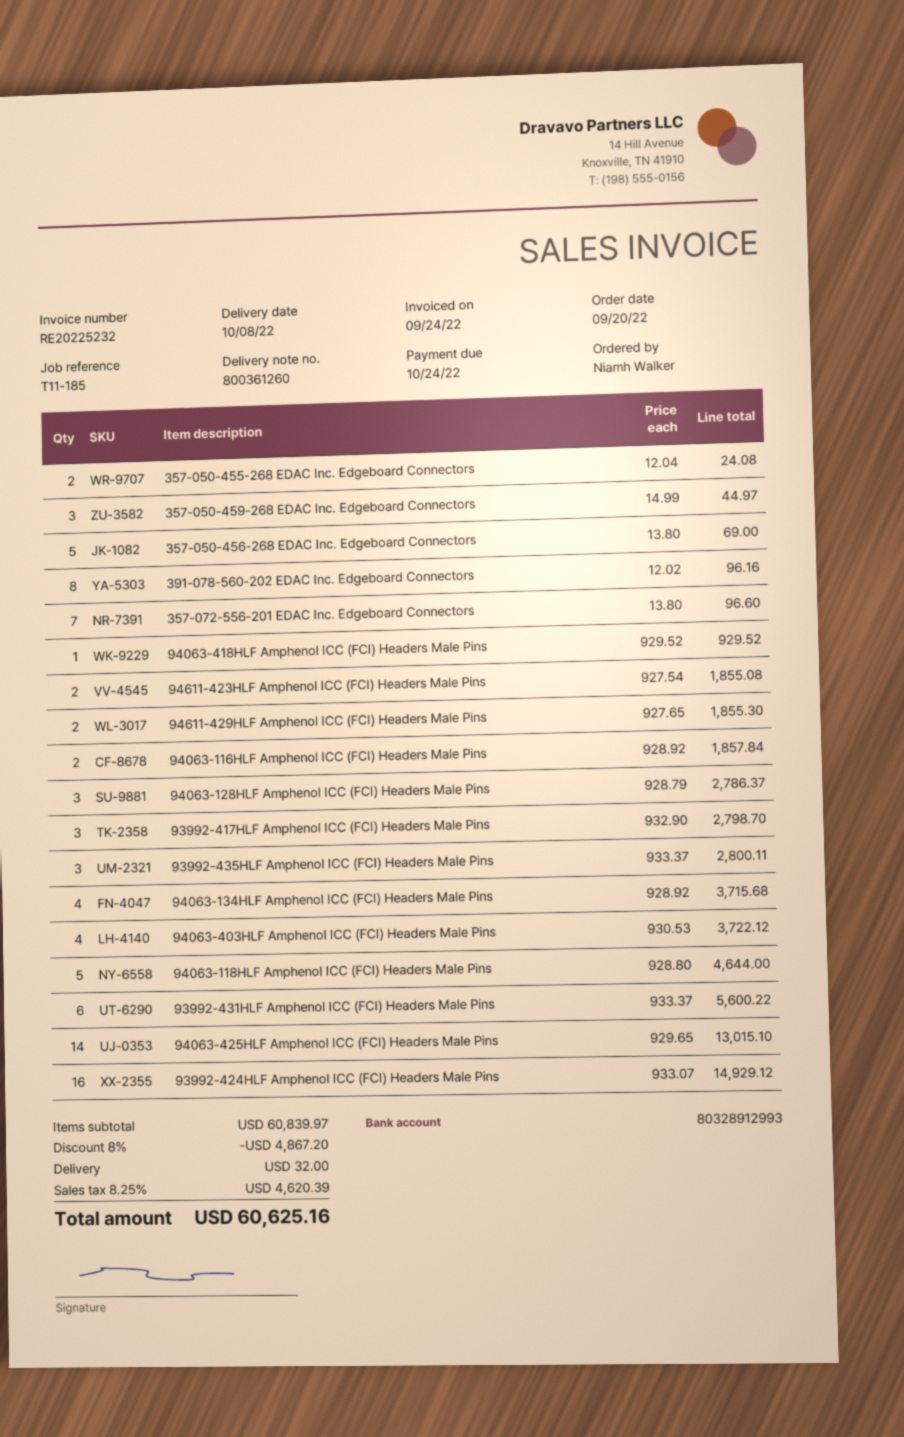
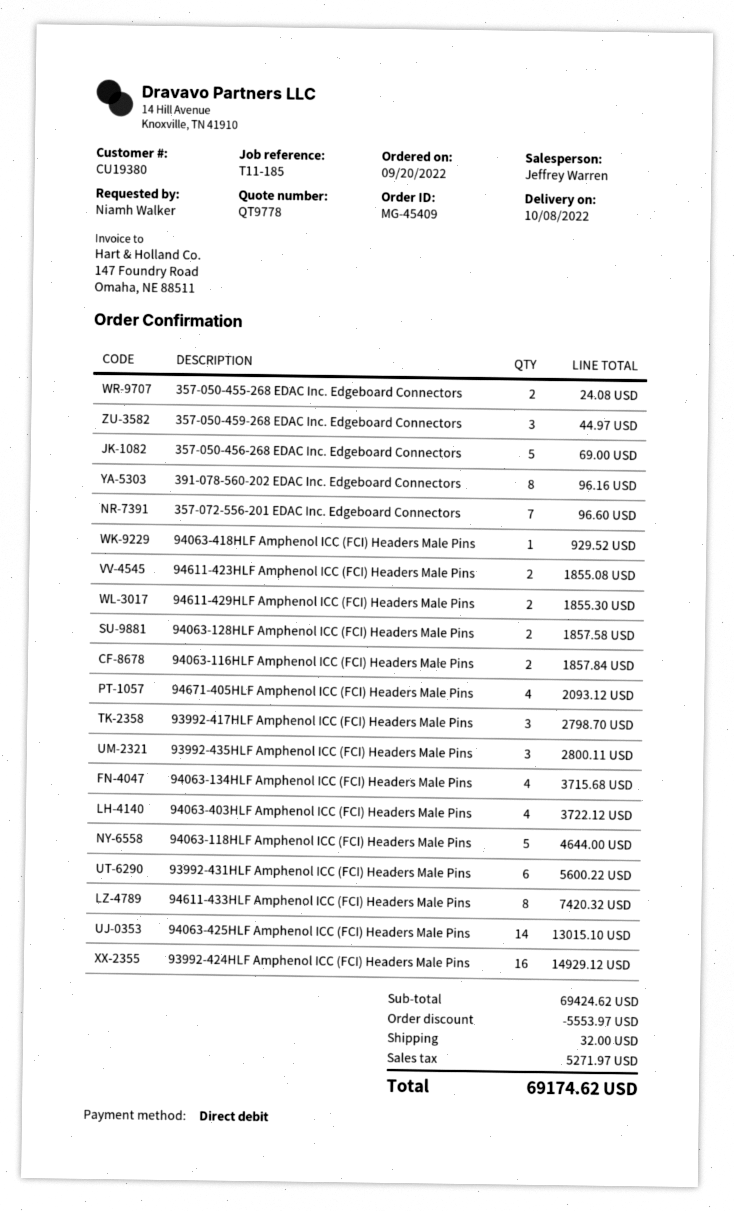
94063-128HLF Amphenol ICC (FCI) Headers Male Pins: 3 for 2786.37 -> 2 for 1857.58
94671-405HLF Amphenol ICC (FCI) Headers Male Pins: none -> 4 for 2093.12
94611-433HLF Amphenol ICC (FCI) Headers Male Pins: none -> 8 for 7420.32
subtotal: 60839.97 -> 69424.62
discount: 4867.20 -> 5553.97
tax: 4620.39 -> 5271.97
total: 60625.16 -> 69174.62

